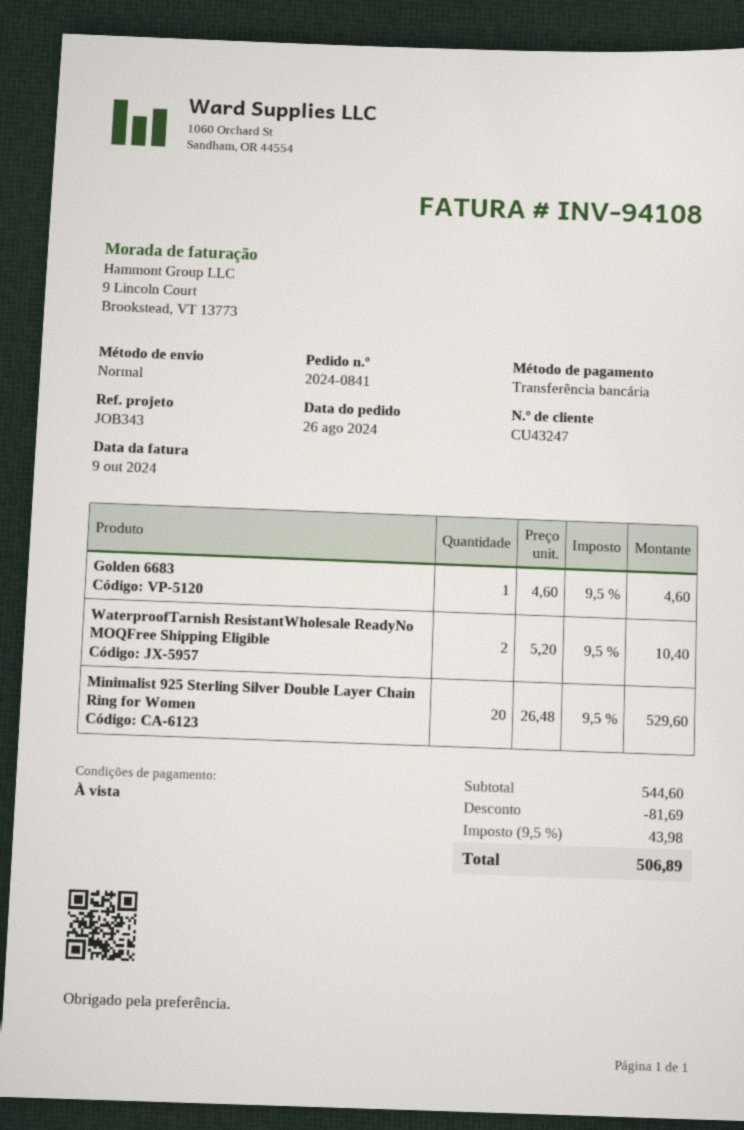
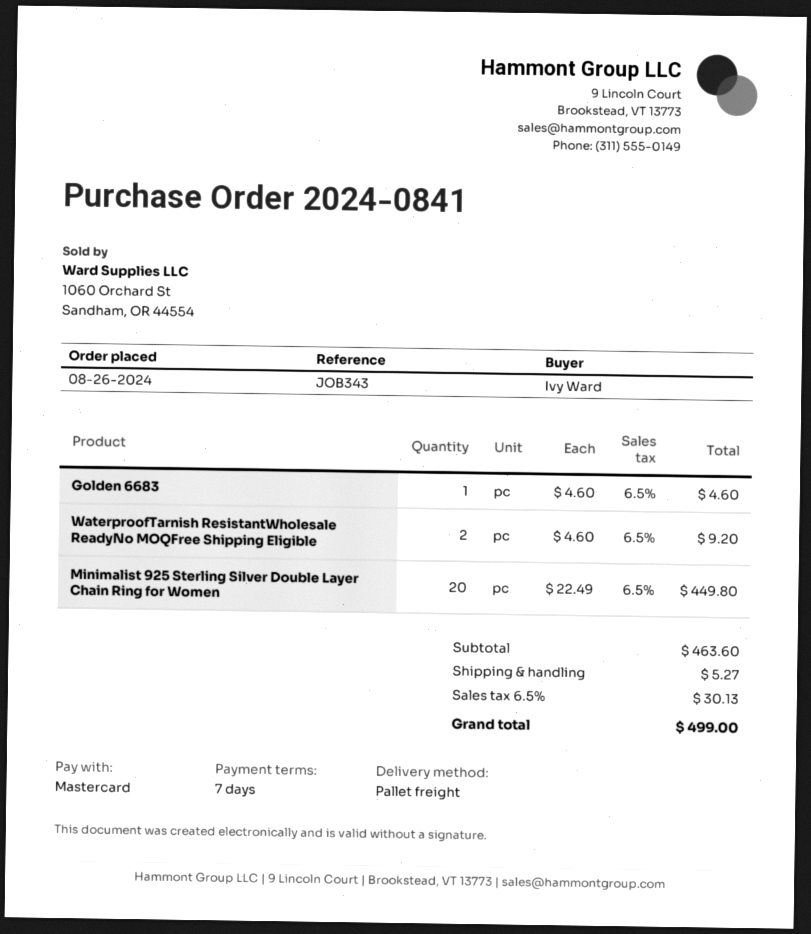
payment terms: on receipt -> 7 days
payment method: bank transfer -> Mastercard
shipping method: standard -> pallet freight
WaterproofTarnish ResistantWholesale ReadyNo MOQFree Shipping Eligible: 2 x 5.20 = 10.40 -> 2 x 4.60 = 9.20
Minimalist 925 Sterling Silver Double Layer Chain Ring for Women: 20 x 26.48 = 529.60 -> 20 x 22.49 = 449.80
subtotal: 544.60 -> 463.60
discount: 81.69 -> none
shipping: none -> 5.27
tax: 9.5% = 43.98 -> 6.5% = 30.13
total: 506.89 -> 499.00

